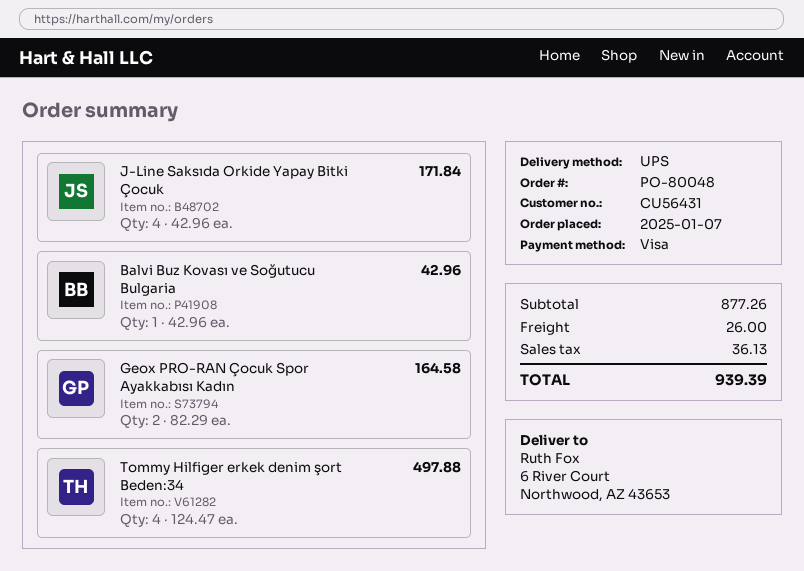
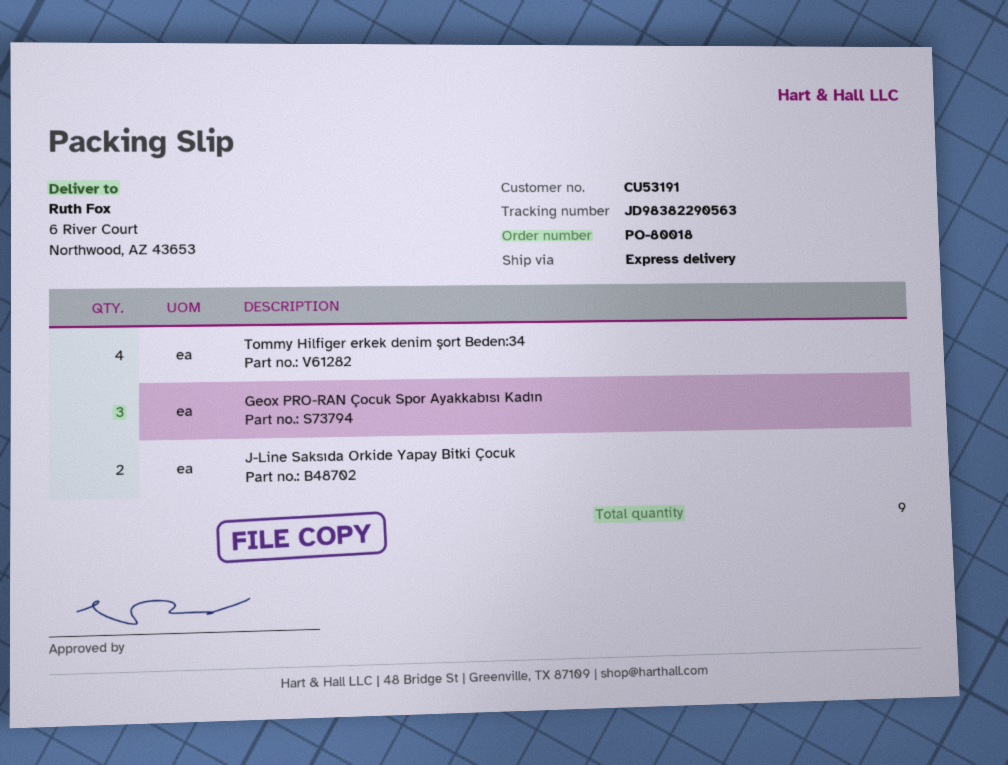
order number: PO-80048 -> PO-80018
customer number: CU56431 -> CU53191
shipping method: UPS -> express
J-Line Saksıda Orkide Yapay Bitki Çocuk: 4 -> 2
Balvi Buz Kovası ve Soğutucu Bulgaria: 1 -> none
Geox PRO-RAN Çocuk Spor Ayakkabısı Kadın: 2 -> 3

